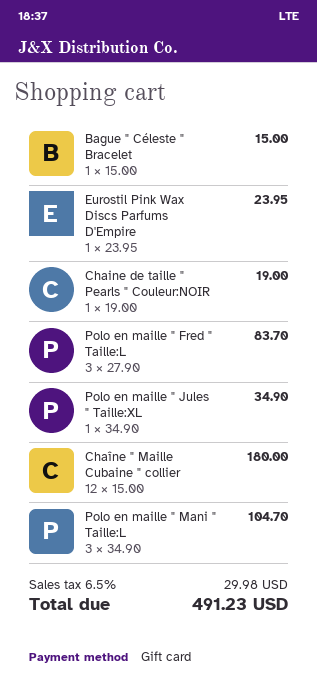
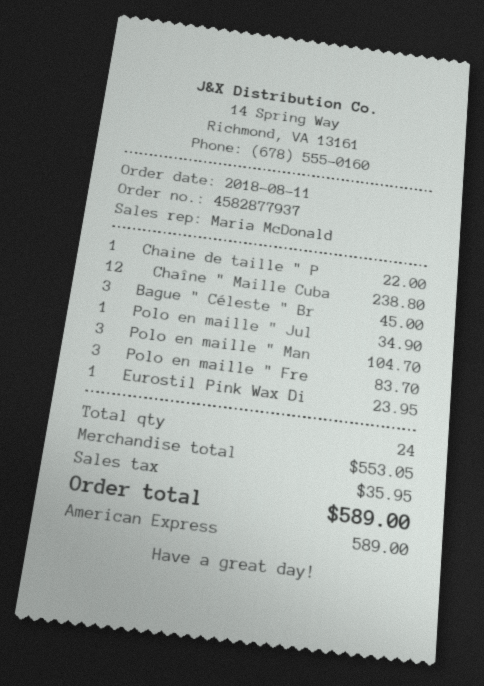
payment method: gift card -> American Express
Bague " Céleste " Bracelet: 1 for 15.00 -> 3 for 45.00
Chaine de taille " Pearls " Couleur:NOIR: 1 for 19.00 -> 1 for 22.00
Chaîne " Maille Cubaine " collier: 12 for 180.00 -> 12 for 238.80
tax: 29.98 -> 35.95
total: 491.23 -> 589.00

